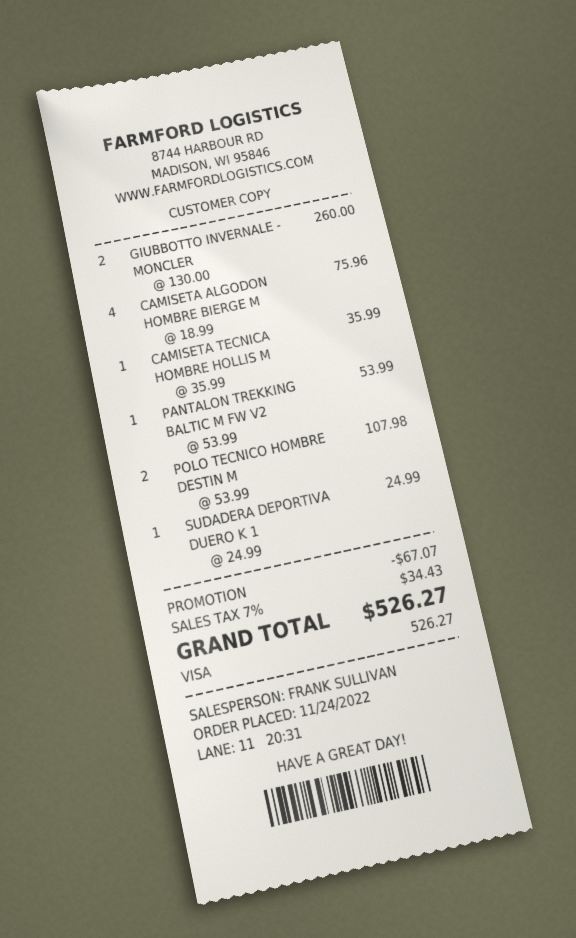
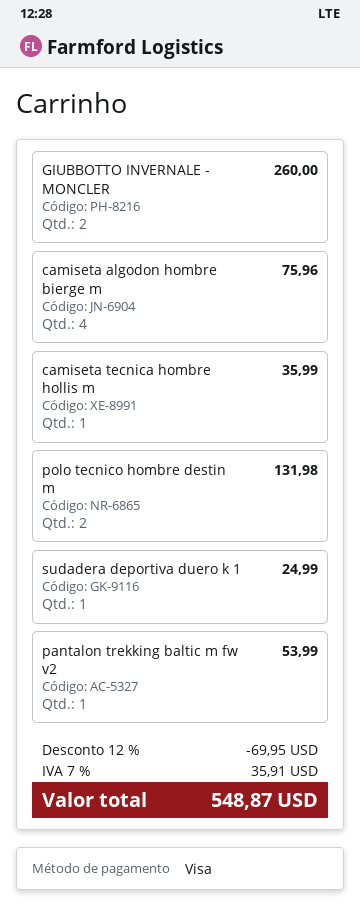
POLO TECNICO HOMBRE DESTIN M: 2 for 107.98 -> 2 for 131.98
discount: 67.07 -> 69.95
tax: 7% = 34.43 -> 7% = 35.91
total: 526.27 -> 548.87

